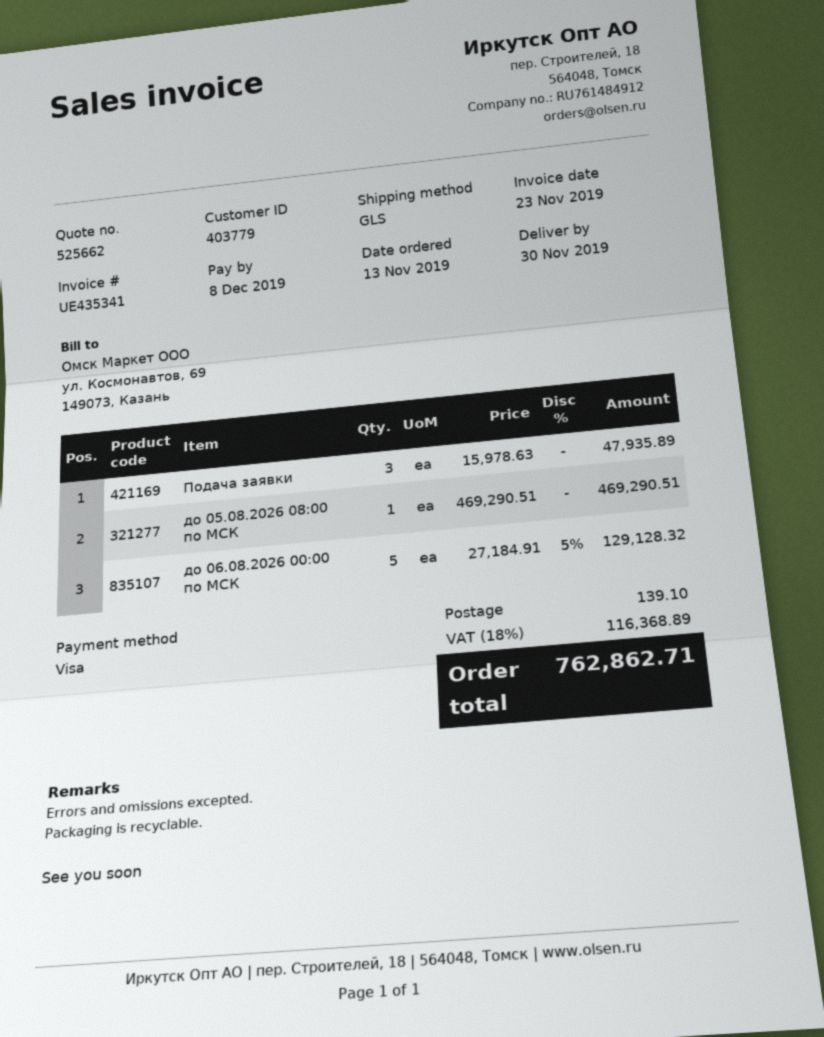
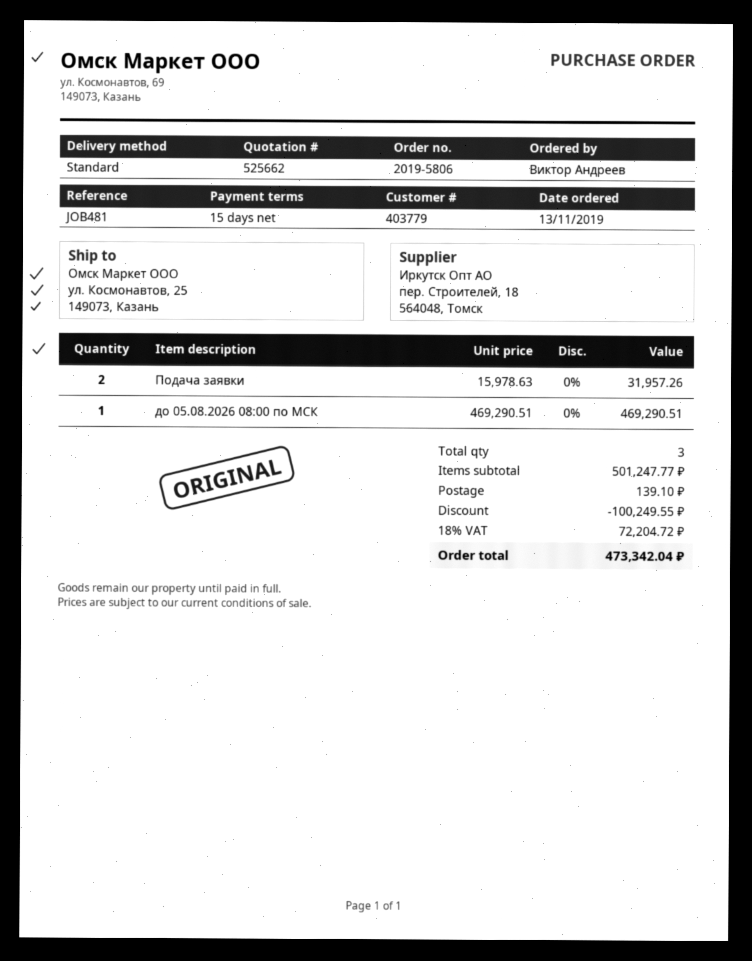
shipping method: GLS -> standard
Подача заявки: 3 x 15978.63 = 47935.89 -> 2 x 15978.63 = 31957.26
до 06.08.2026 00:00 по МСК: 5 x 27184.91 - 5% = 129128.32 -> none
discount: none -> 100249.55
tax: 18% = 116368.89 -> 18% = 72204.72
total: 762862.71 -> 473342.04

